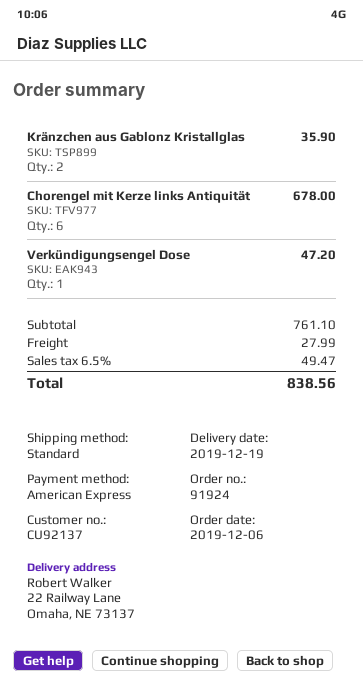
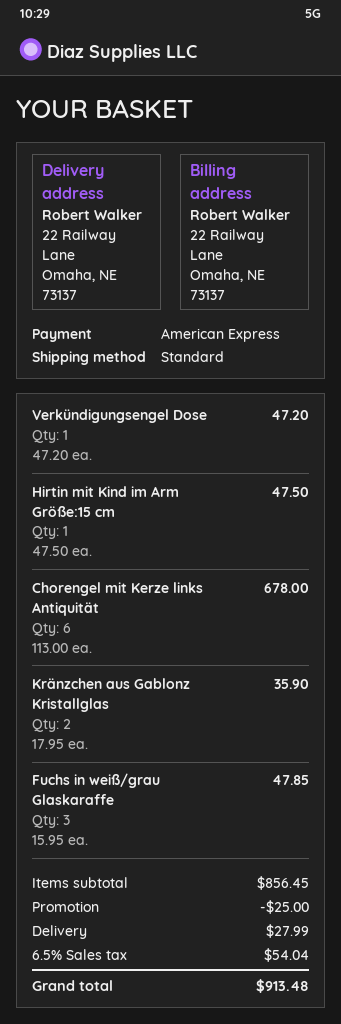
Hirtin mit Kind im Arm Größe:15 cm: none -> 1 for 47.50
Fuchs in weiß/grau Glaskaraffe: none -> 3 for 47.85
subtotal: 761.10 -> 856.45
discount: none -> 25.00
tax: 6.5% = 49.47 -> 6.5% = 54.04
total: 838.56 -> 913.48

